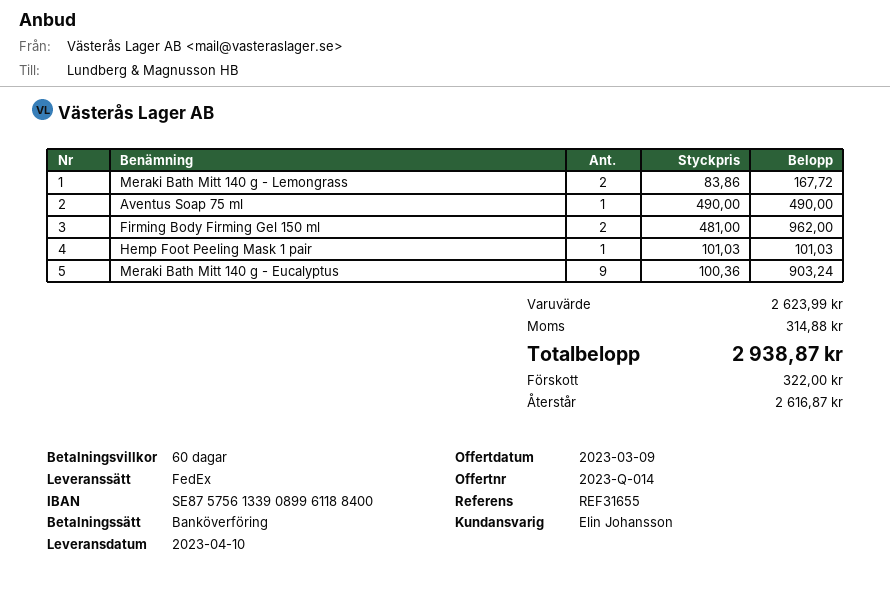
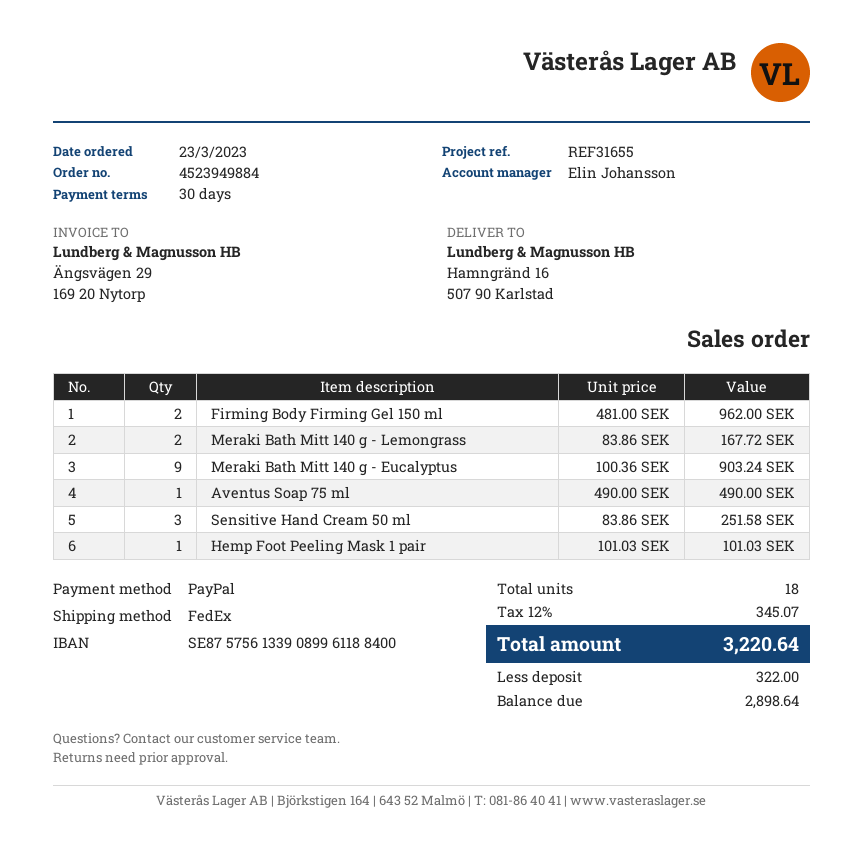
payment terms: 60 days -> 30 days
payment method: bank transfer -> PayPal
Sensitive Hand Cream 50 ml: none -> 3 x 83.86 = 251.58
tax: 314.88 -> 345.07
total: 2938.87 -> 3220.64
balance: 2616.87 -> 2898.64

